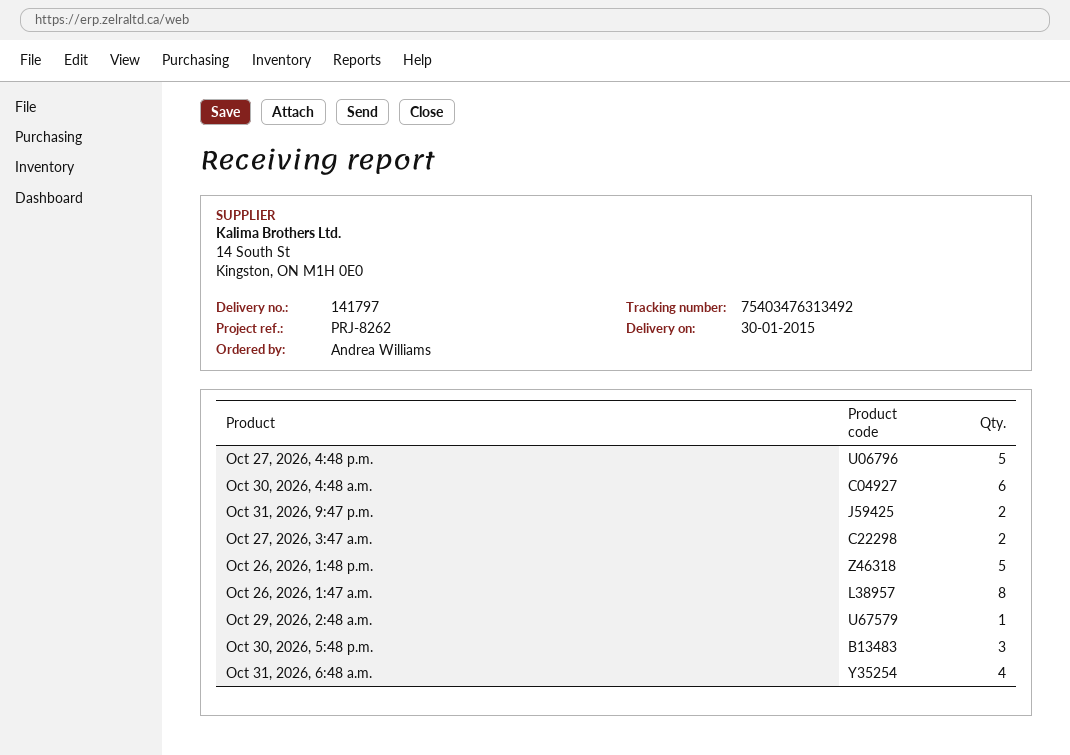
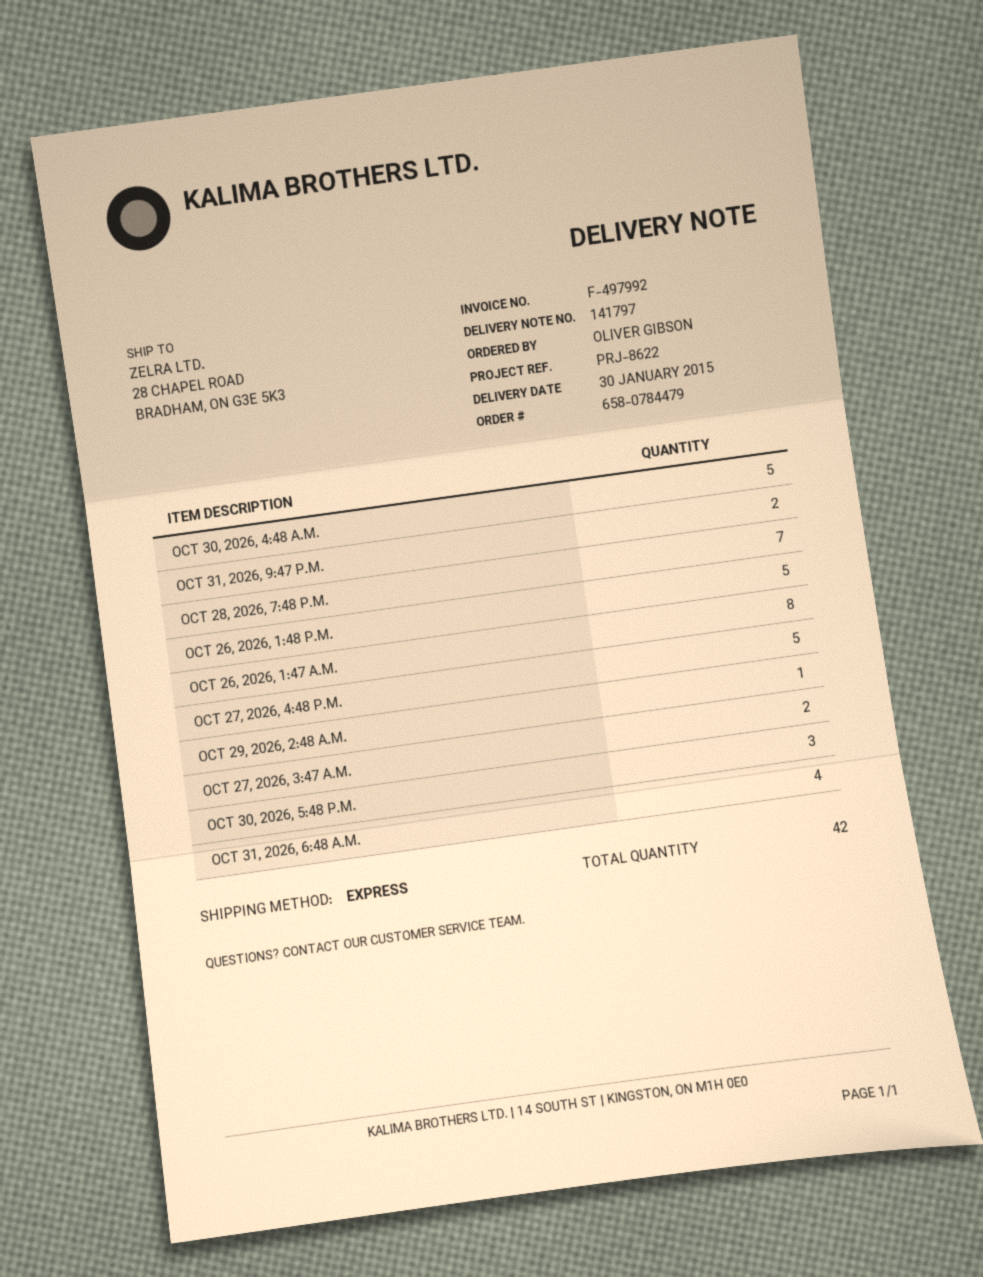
reference: PRJ-8262 -> PRJ-8622
ordered by: Andrea Williams -> OLIVER GIBSON
Oct 30, 2026, 4:48 a.m.: 6 -> 5
OCT 28, 2026, 7:48 P.M.: none -> 7

